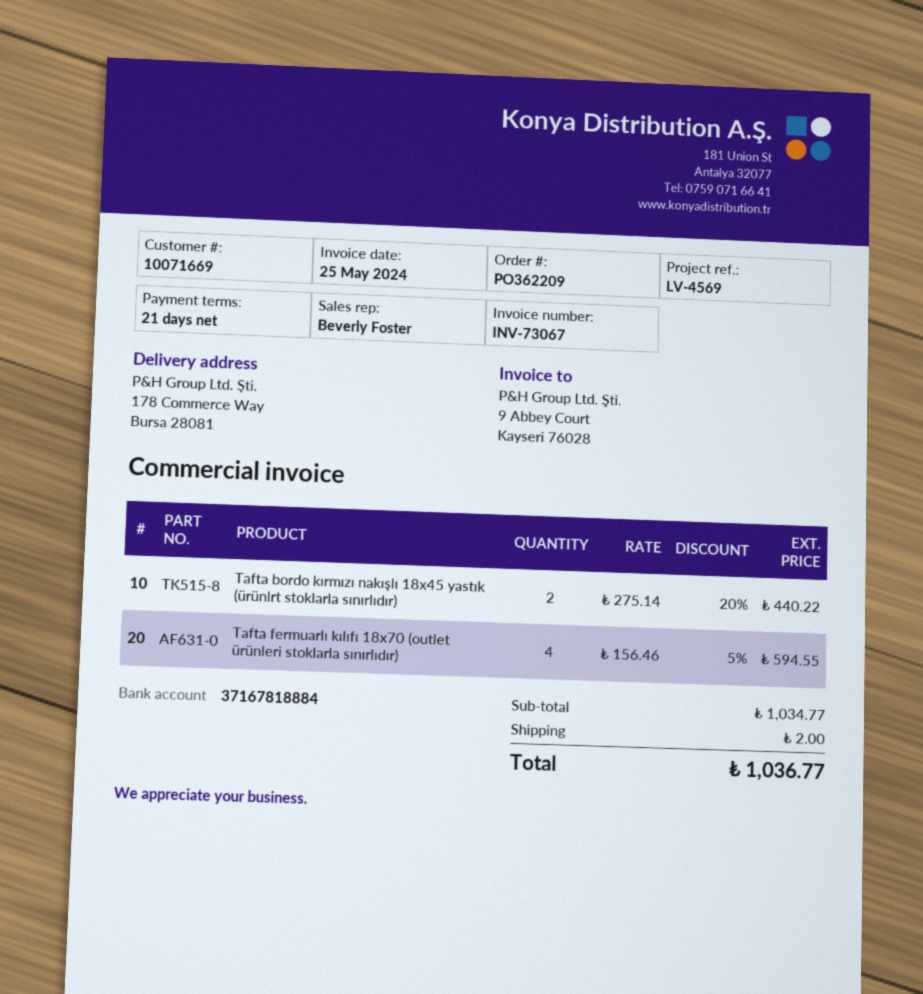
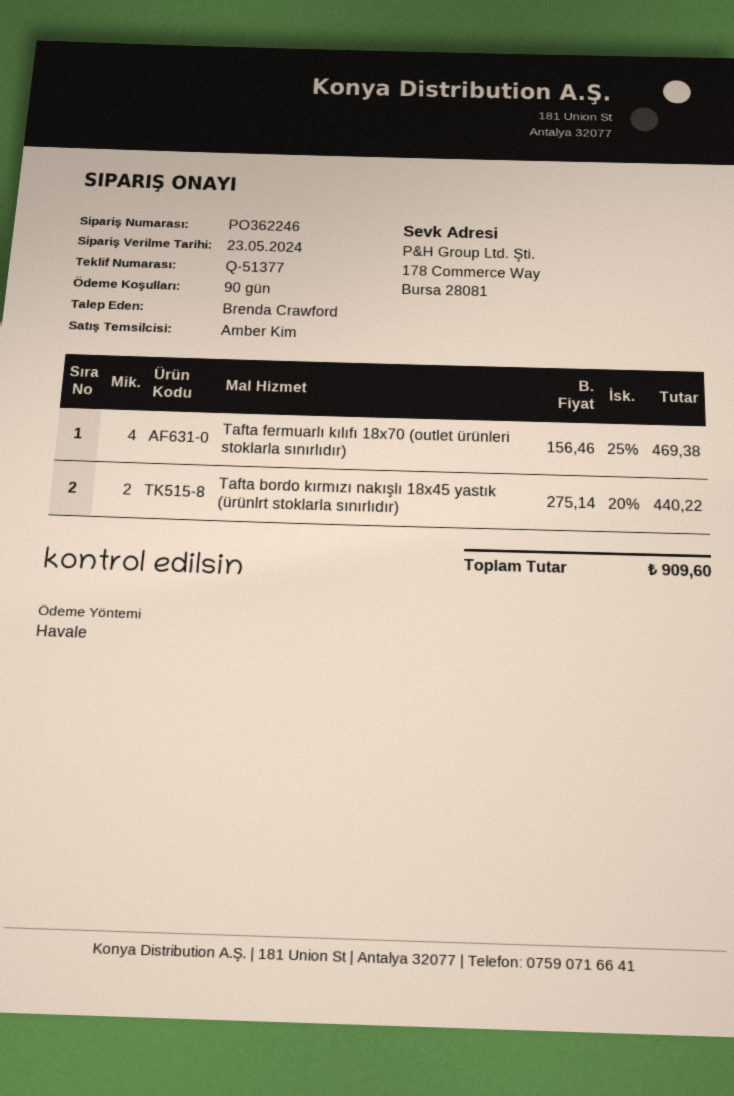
order number: PO362209 -> PO362246
payment terms: 21 days -> 90 days
sales rep: Beverly Foster -> Amber Kim
Tafta fermuarlı kılıfı 18x70 (outlet ürünleri stoklarla sınırlıdır): 4 x 156.46 - 5% = 594.55 -> 4 x 156.46 - 25% = 469.38
shipping: 2.00 -> none
total: 1036.77 -> 909.60

